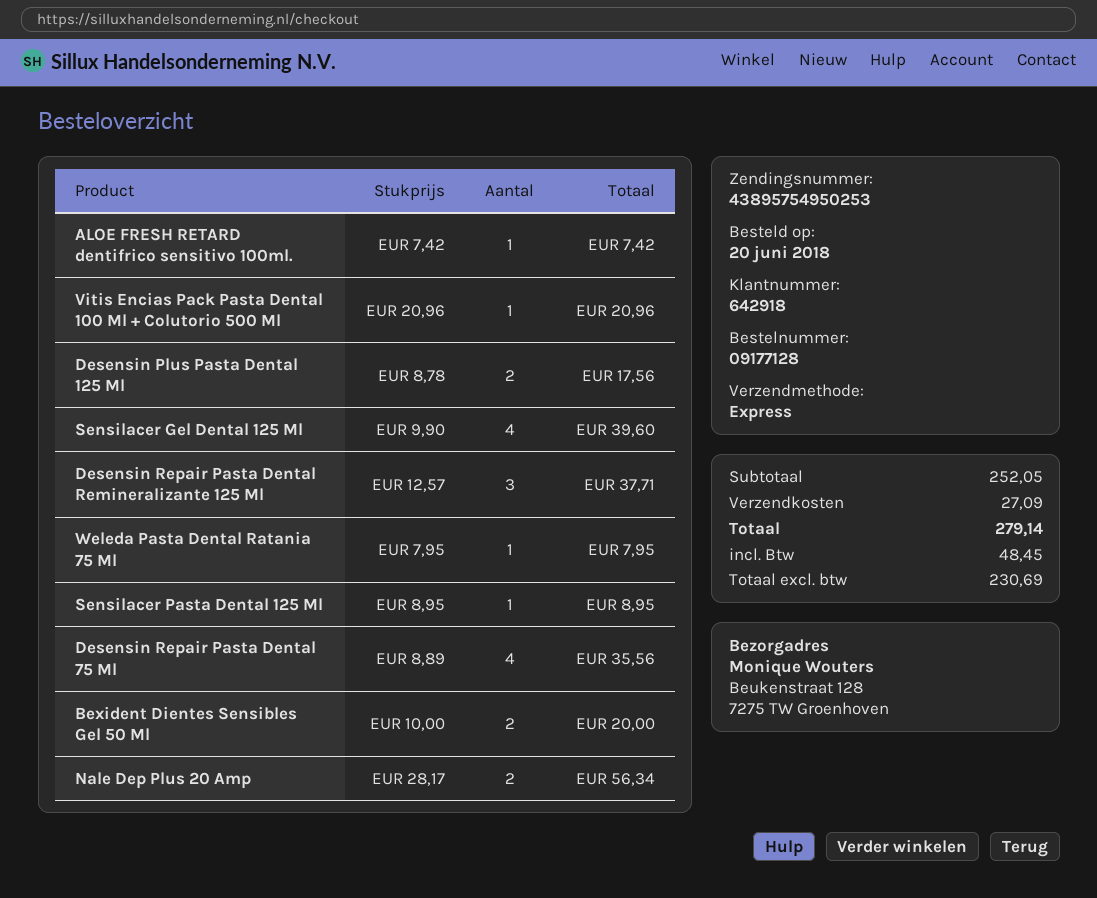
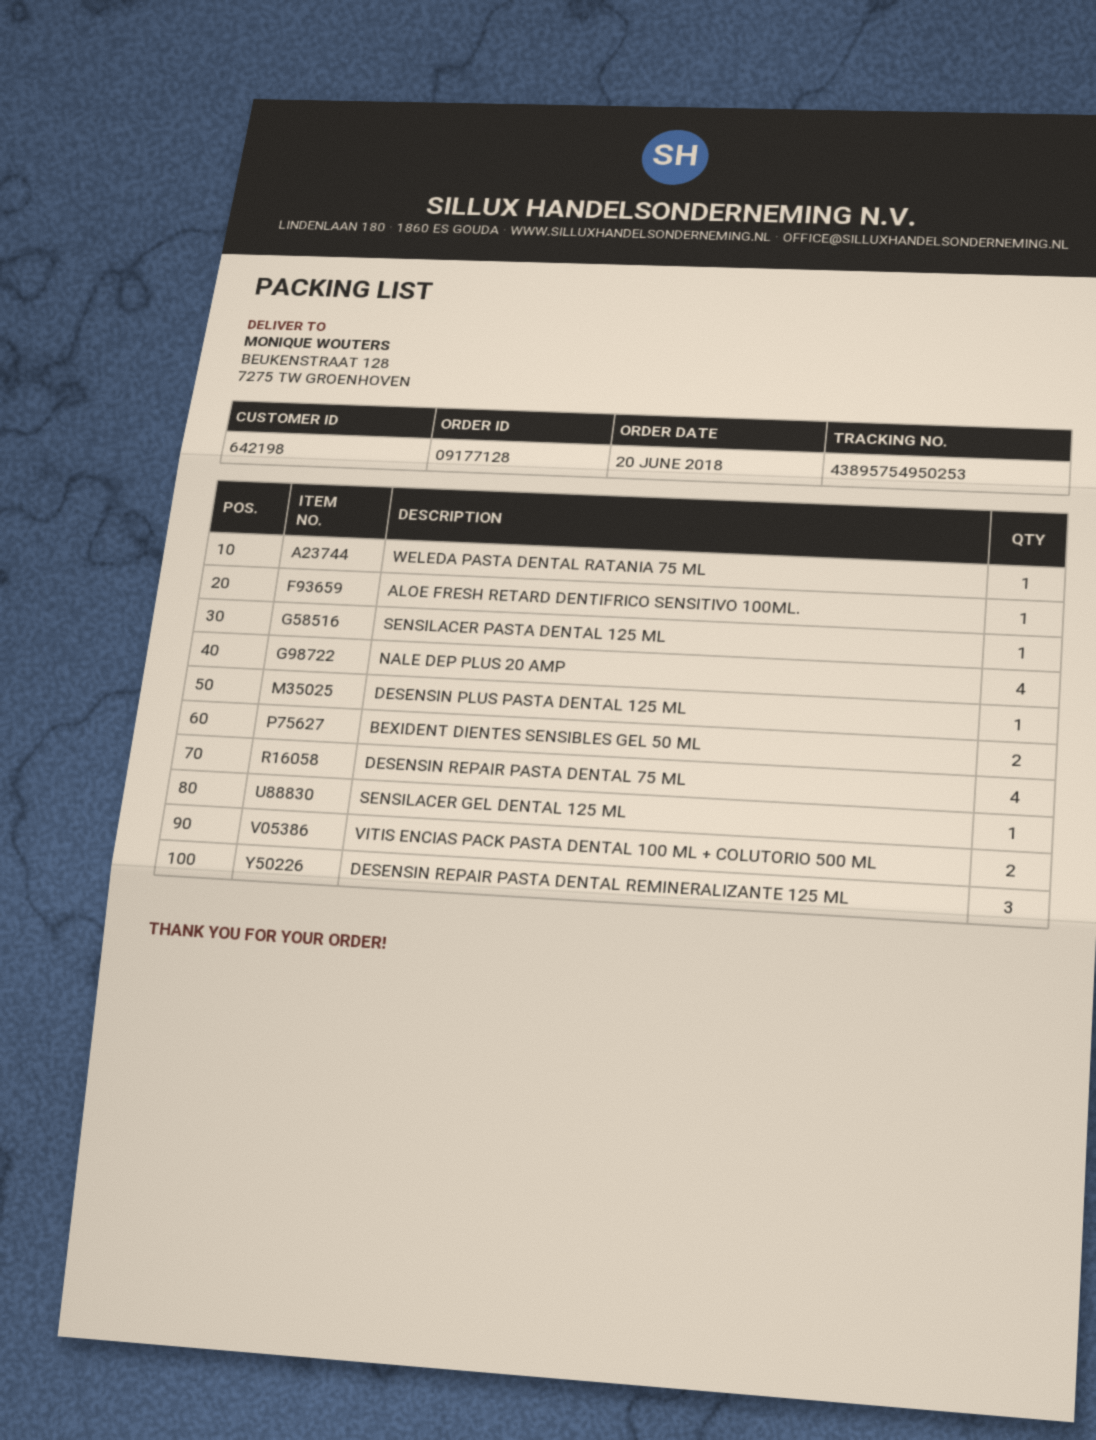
customer number: 642918 -> 642198
Vitis Encias Pack Pasta Dental 100 Ml + Colutorio 500 Ml: 1 -> 2
Desensin Plus Pasta Dental 125 Ml: 2 -> 1
Sensilacer Gel Dental 125 Ml: 4 -> 1
Nale Dep Plus 20 Amp: 2 -> 4

